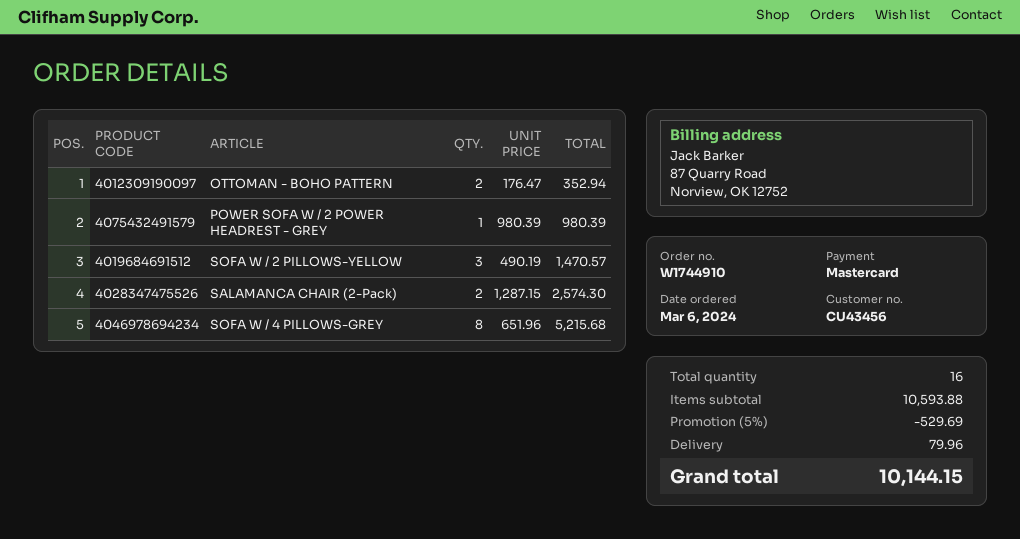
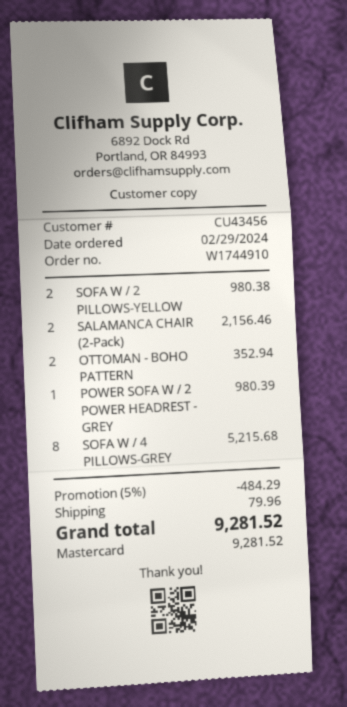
order date: 2024-03-06 -> 2024-02-29
SOFA W / 2 PILLOWS-YELLOW: 3 for 1470.57 -> 2 for 980.38
SALAMANCA CHAIR (2-Pack): 2 for 2574.30 -> 2 for 2156.46
discount: 5% = 529.69 -> 5% = 484.29
total: 10144.15 -> 9281.52

